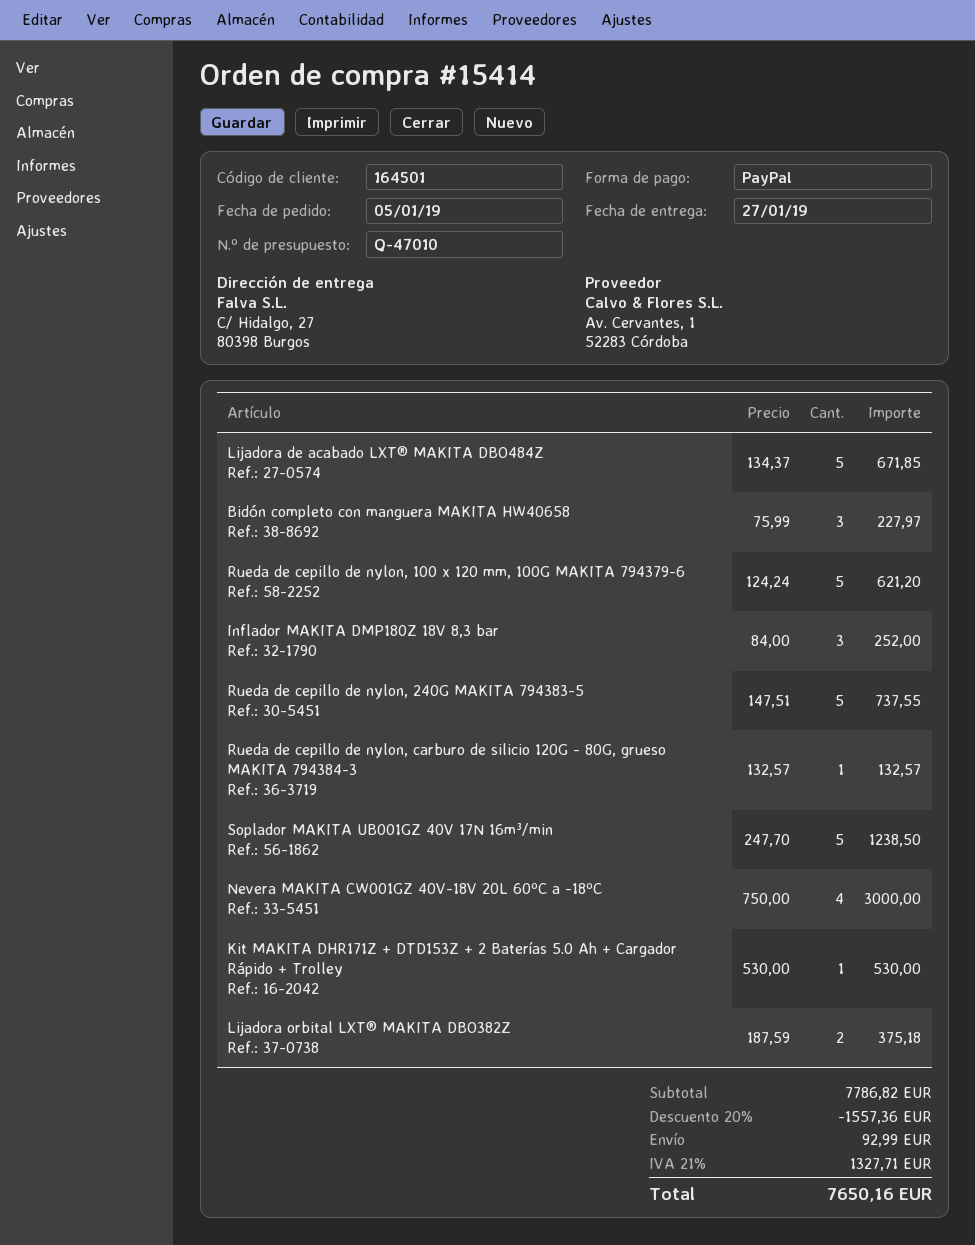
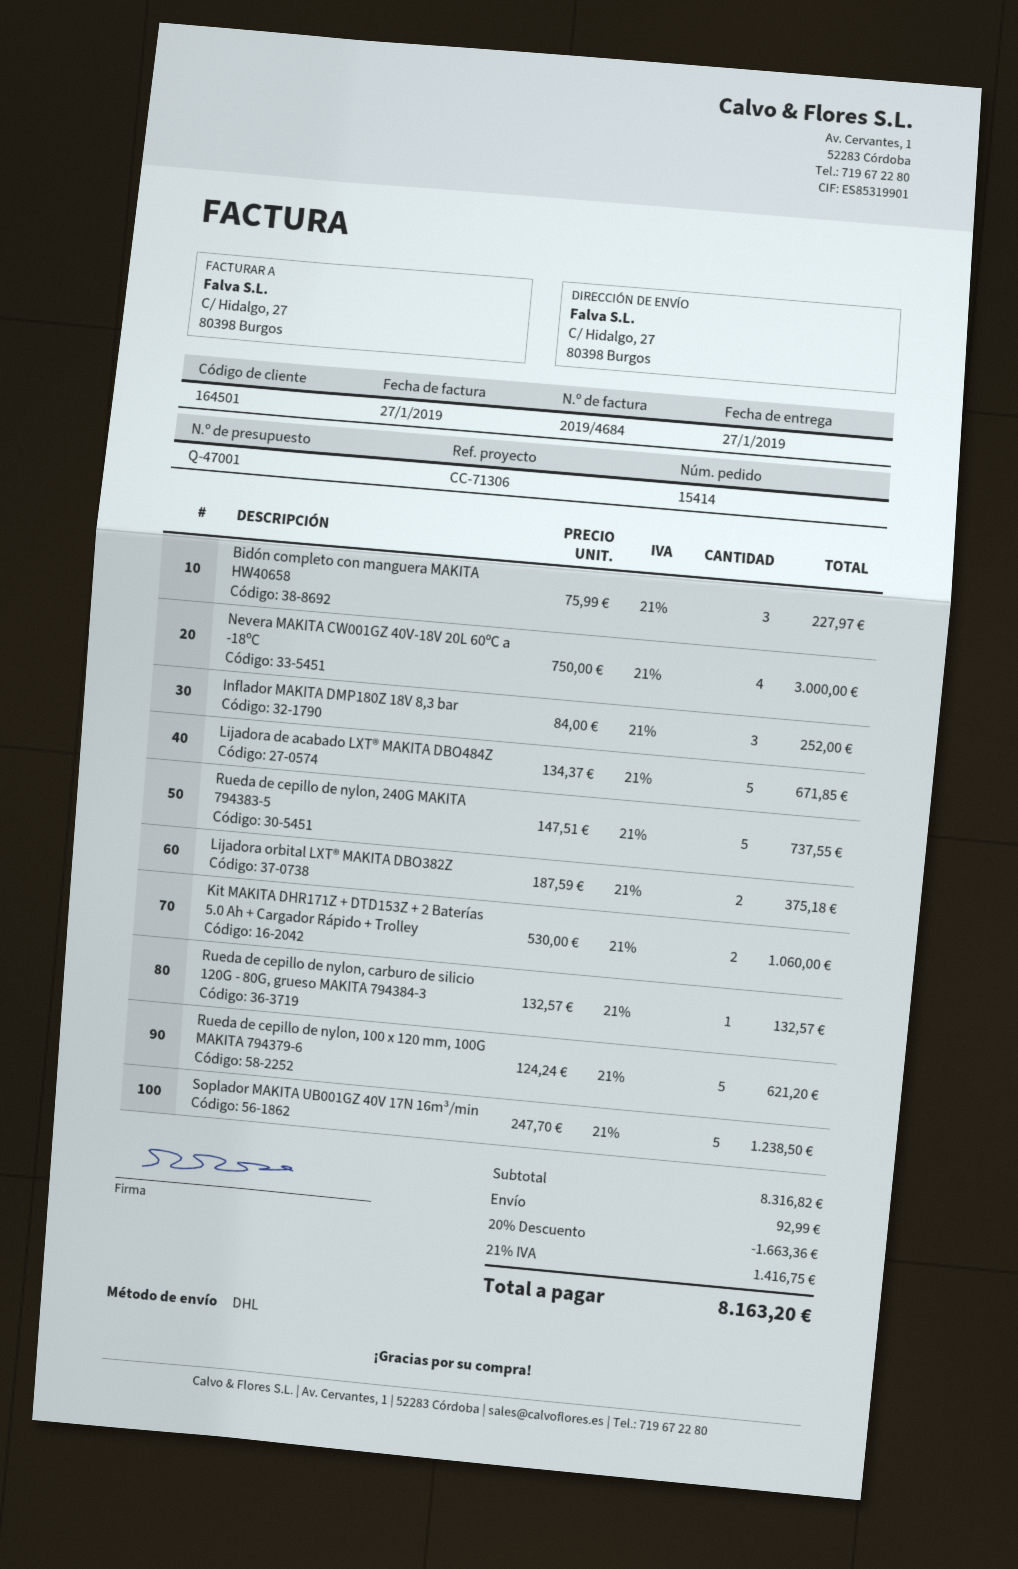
quote number: Q-47010 -> Q-47001
Kit MAKITA DHR171Z + DTD153Z + 2 Baterías 5.0 Ah + Cargador Rápido + Trolley: 1 x 530.00 = 530.00 -> 2 x 530.00 = 1060.00
subtotal: 7786.82 -> 8316.82
discount: 20% = 1557.36 -> 20% = 1663.36
tax: 21% = 1327.71 -> 21% = 1416.75
total: 7650.16 -> 8163.20

